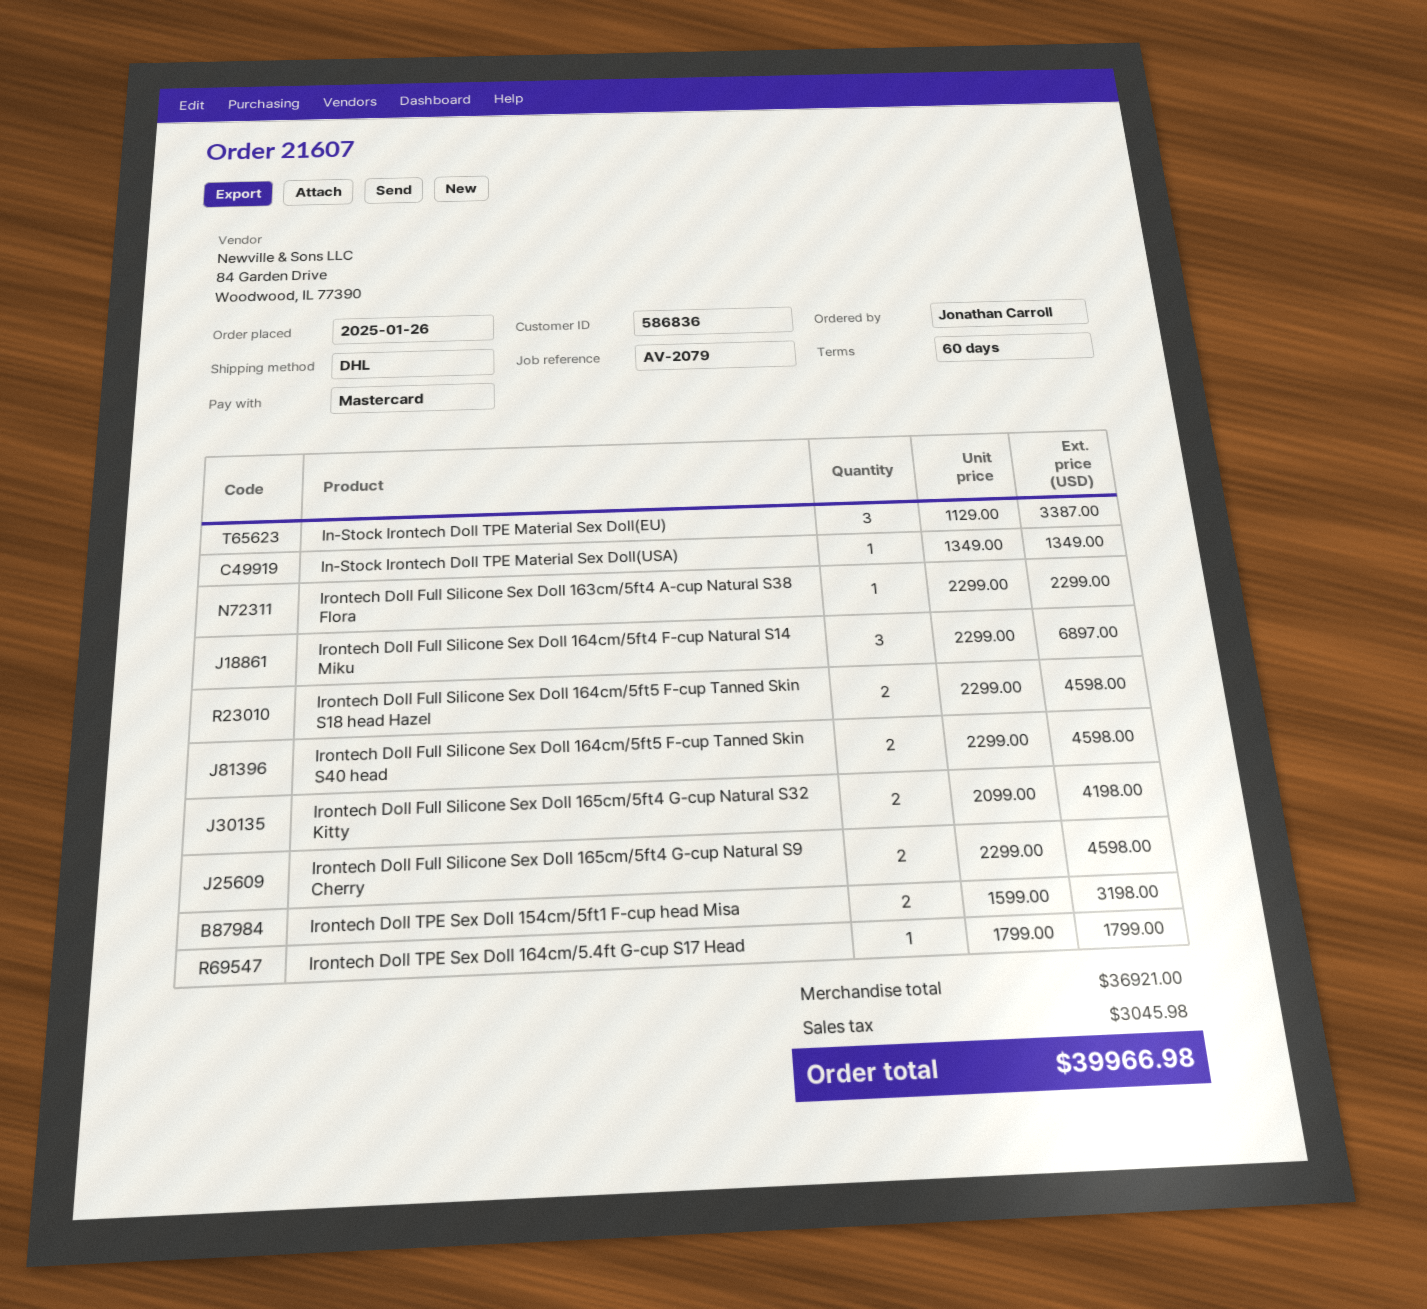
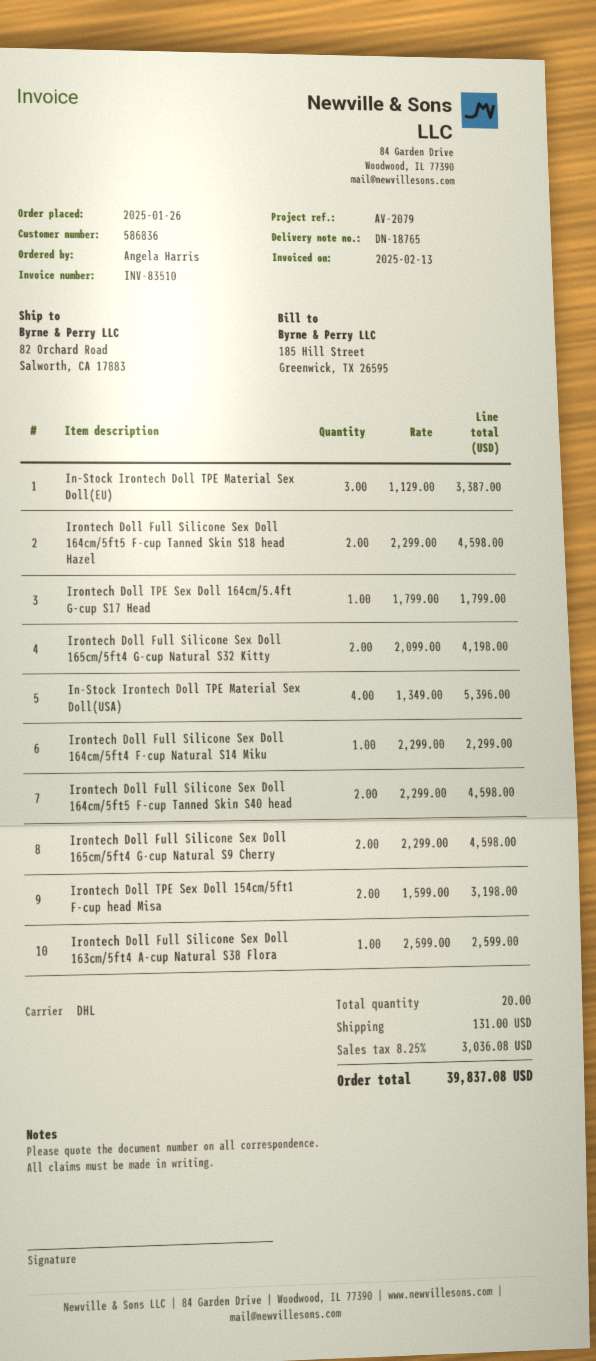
ordered by: Jonathan Carroll -> Angela Harris
In-Stock Irontech Doll TPE Material Sex Doll(USA): 1 x 1349.00 = 1349.00 -> 4 x 1349.00 = 5396.00
Irontech Doll Full Silicone Sex Doll 163cm/5ft4 A-cup Natural S38 Flora: 1 x 2299.00 = 2299.00 -> 1 x 2599.00 = 2599.00
Irontech Doll Full Silicone Sex Doll 164cm/5ft4 F-cup Natural S14 Miku: 3 x 2299.00 = 6897.00 -> 1 x 2299.00 = 2299.00
shipping: none -> 131.00
tax: 3045.98 -> 3036.08
total: 39966.98 -> 39837.08

